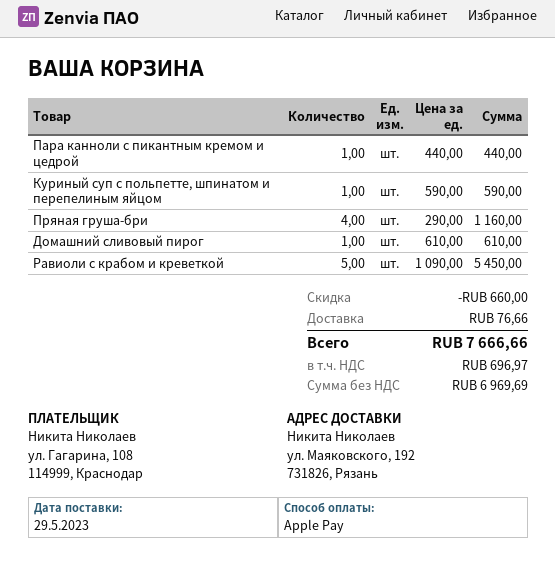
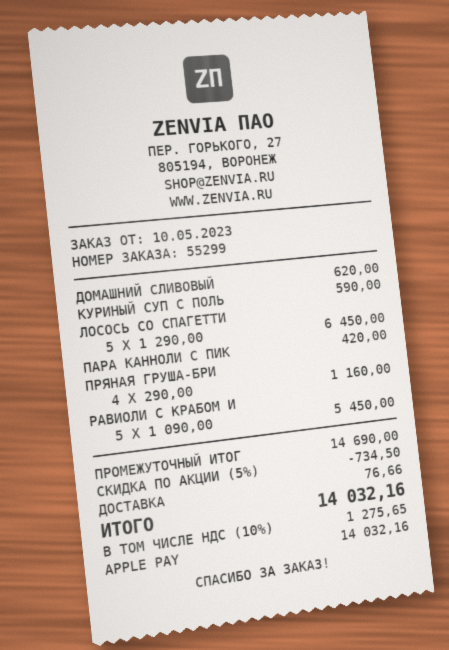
Пара канноли с пикантным кремом и цедрой: 1 x 440.00 = 440.00 -> 1 x 420.00 = 420.00
Домашний сливовый пирог: 1 x 610.00 = 610.00 -> 1 x 620.00 = 620.00
ЛОСОСЬ СО СПАГЕТТИ: none -> 5 x 1290.00 = 6450.00
discount: 660.00 -> 734.50
tax: 696.97 -> 1275.65
total: 7666.66 -> 14032.16

